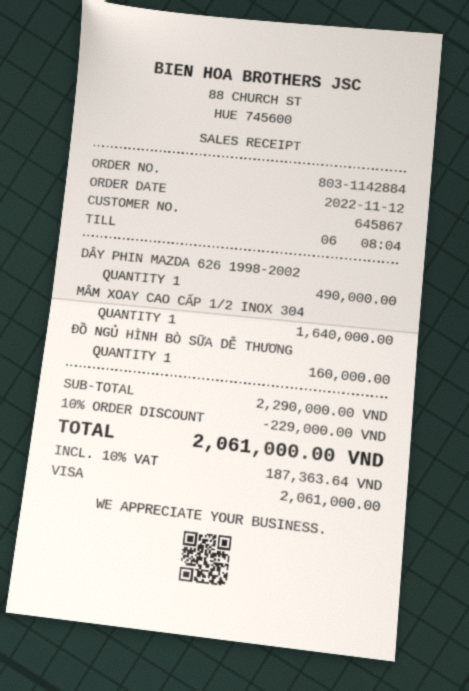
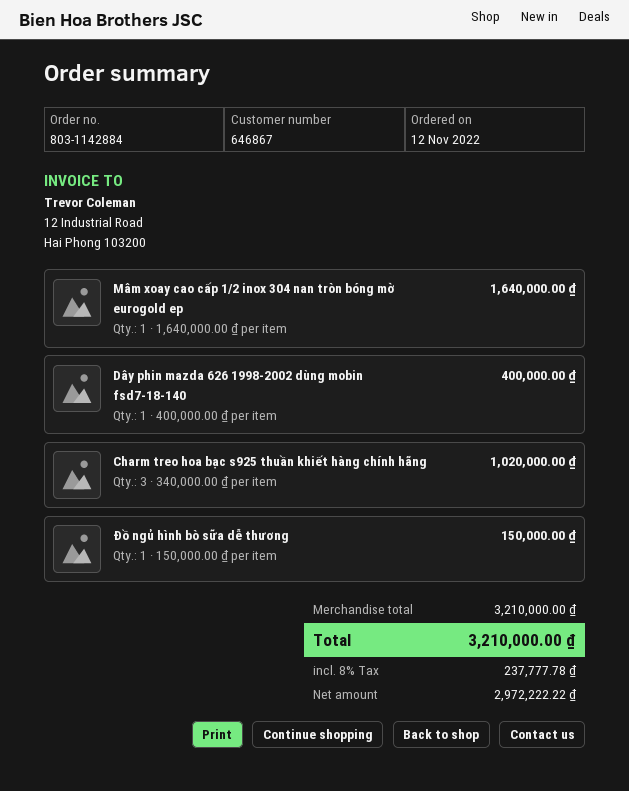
customer number: 645867 -> 646867
DÂY PHIN MAZDA 626 1998-2002: 1 for 490000.00 -> 1 for 400000.00
ĐỒ NGỦ HÌNH BÒ SỮA DỄ THƯƠNG: 1 for 160000.00 -> 1 for 150000.00
Charm treo hoa bạc s925 thuần khiết hàng chính hãng: none -> 3 for 1020000.00
subtotal: 2290000.00 -> 3210000.00
discount: 10% = 229000.00 -> none
tax: 10% = 187363.64 -> 8% = 237777.78
total: 2061000.00 -> 3210000.00

